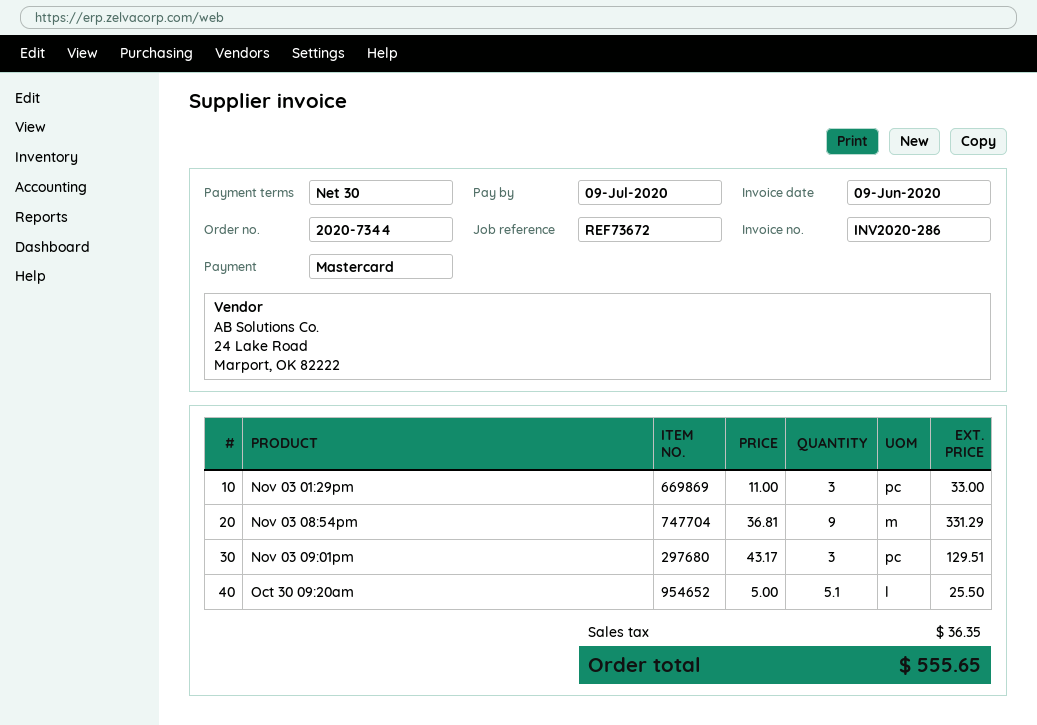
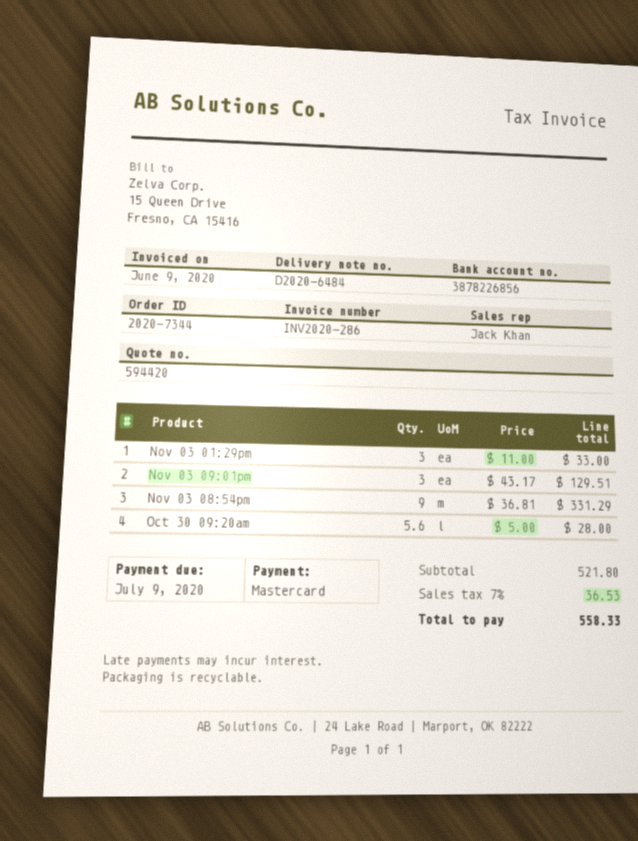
Oct 30 09:20am: 5.1 x 5.00 = 25.50 -> 5.6 x 5.00 = 28.00
tax: 36.35 -> 36.53
total: 555.65 -> 558.33

